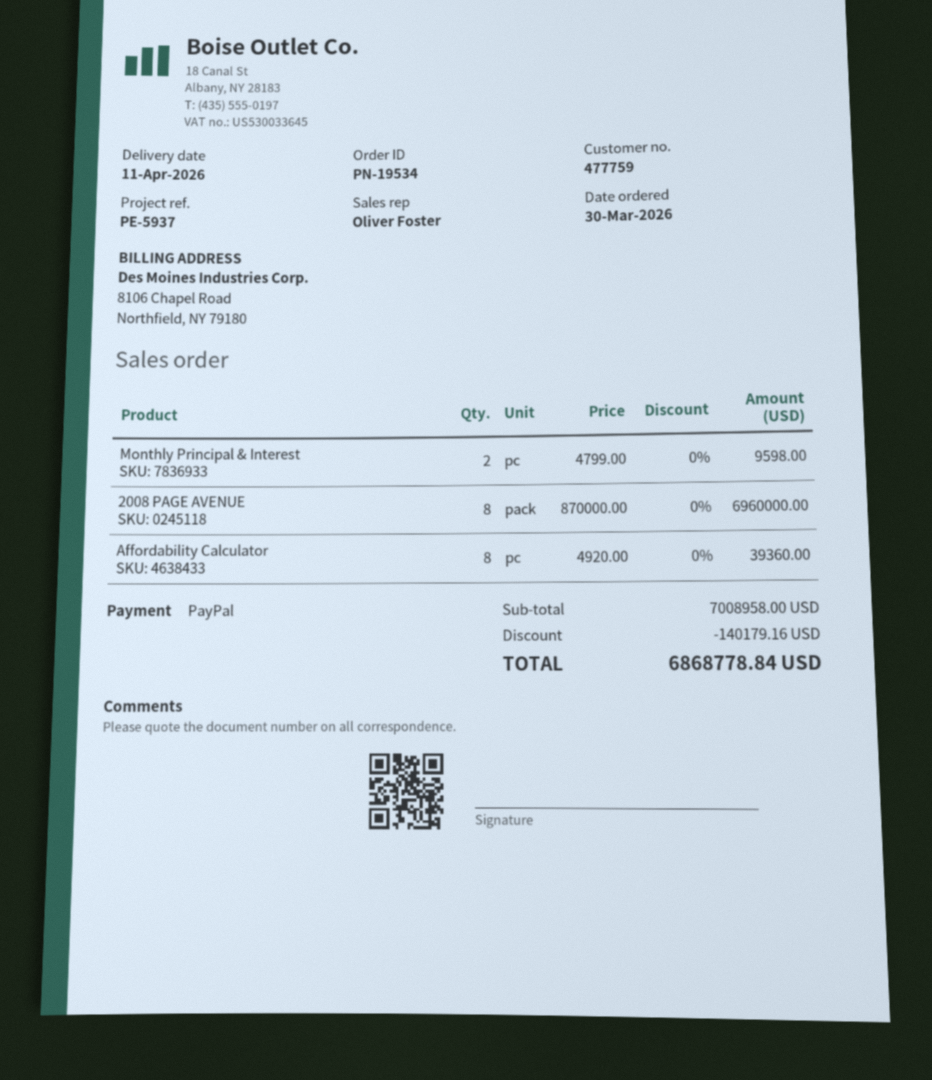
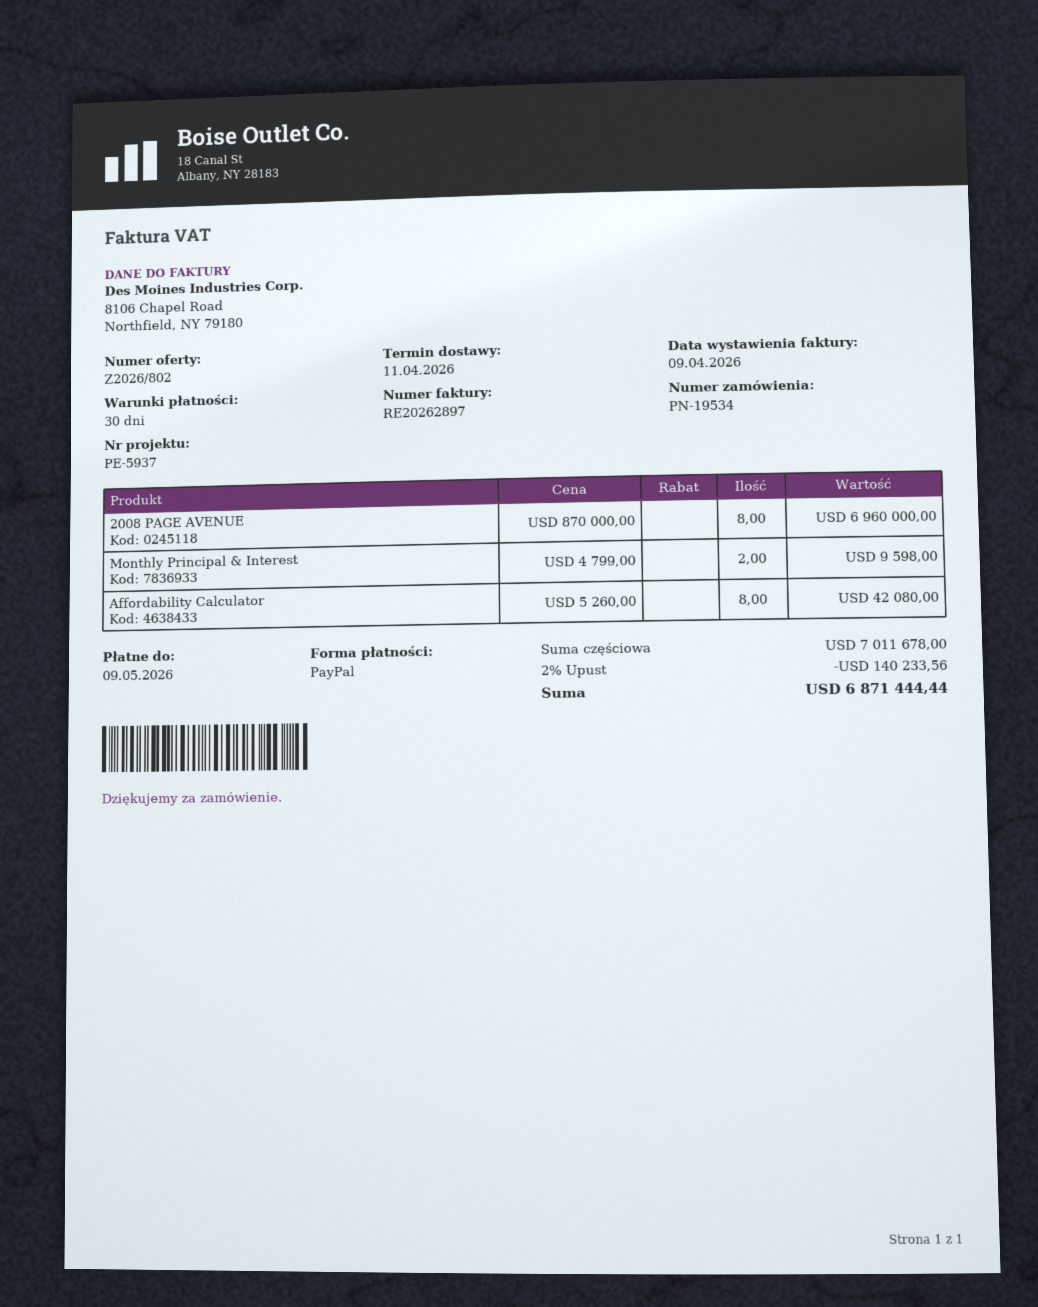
Affordability Calculator: 8 x 4920.00 = 39360.00 -> 8 x 5260.00 = 42080.00
subtotal: 7008958.00 -> 7011678.00
discount: 140179.16 -> 140233.56
total: 6868778.84 -> 6871444.44

